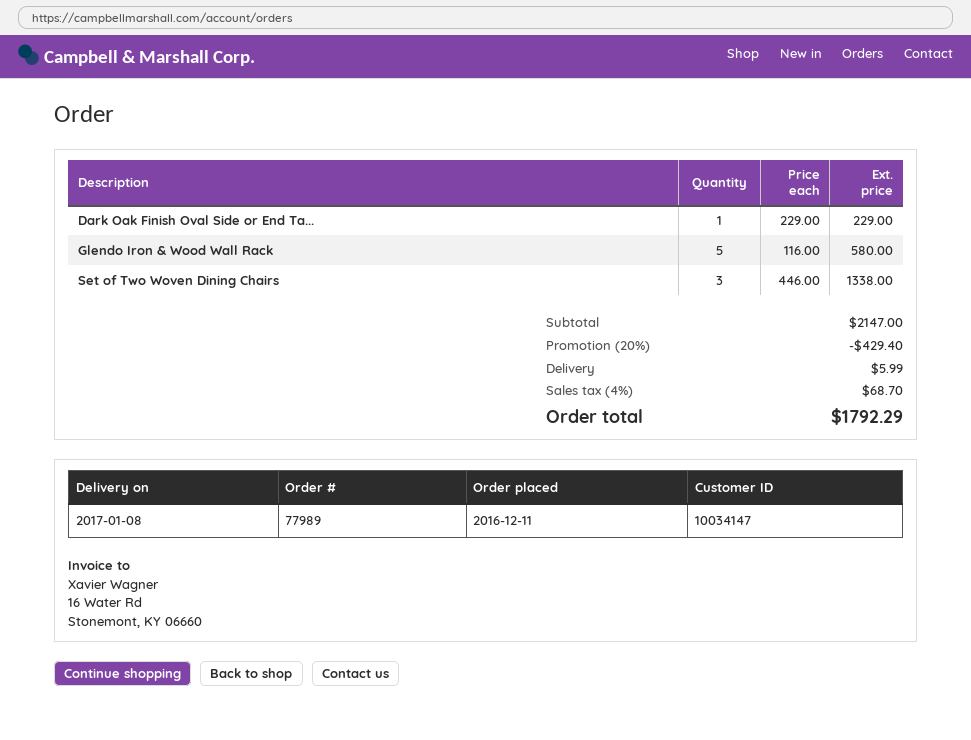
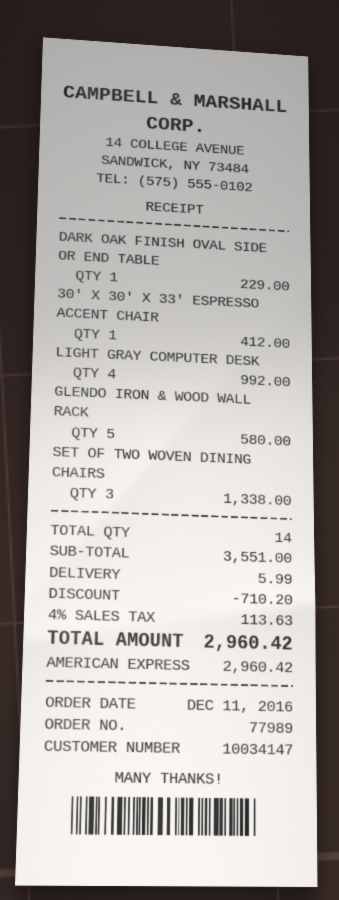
30' X 30' X 33' ESPRESSO ACCENT CHAIR: none -> 1 for 412.00
LIGHT GRAY COMPUTER DESK: none -> 4 for 992.00
subtotal: 2147.00 -> 3551.00
discount: 429.40 -> 710.20
tax: 4% = 68.70 -> 4% = 113.63
total: 1792.29 -> 2960.42

